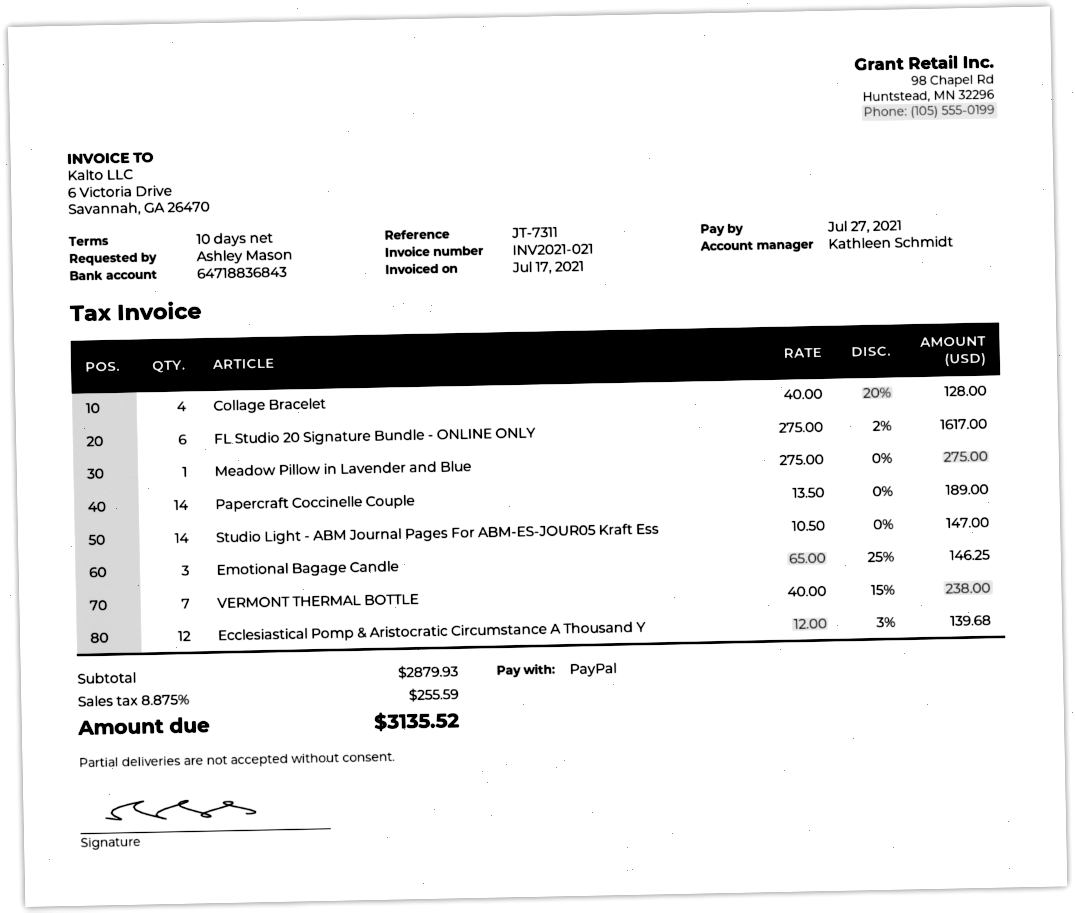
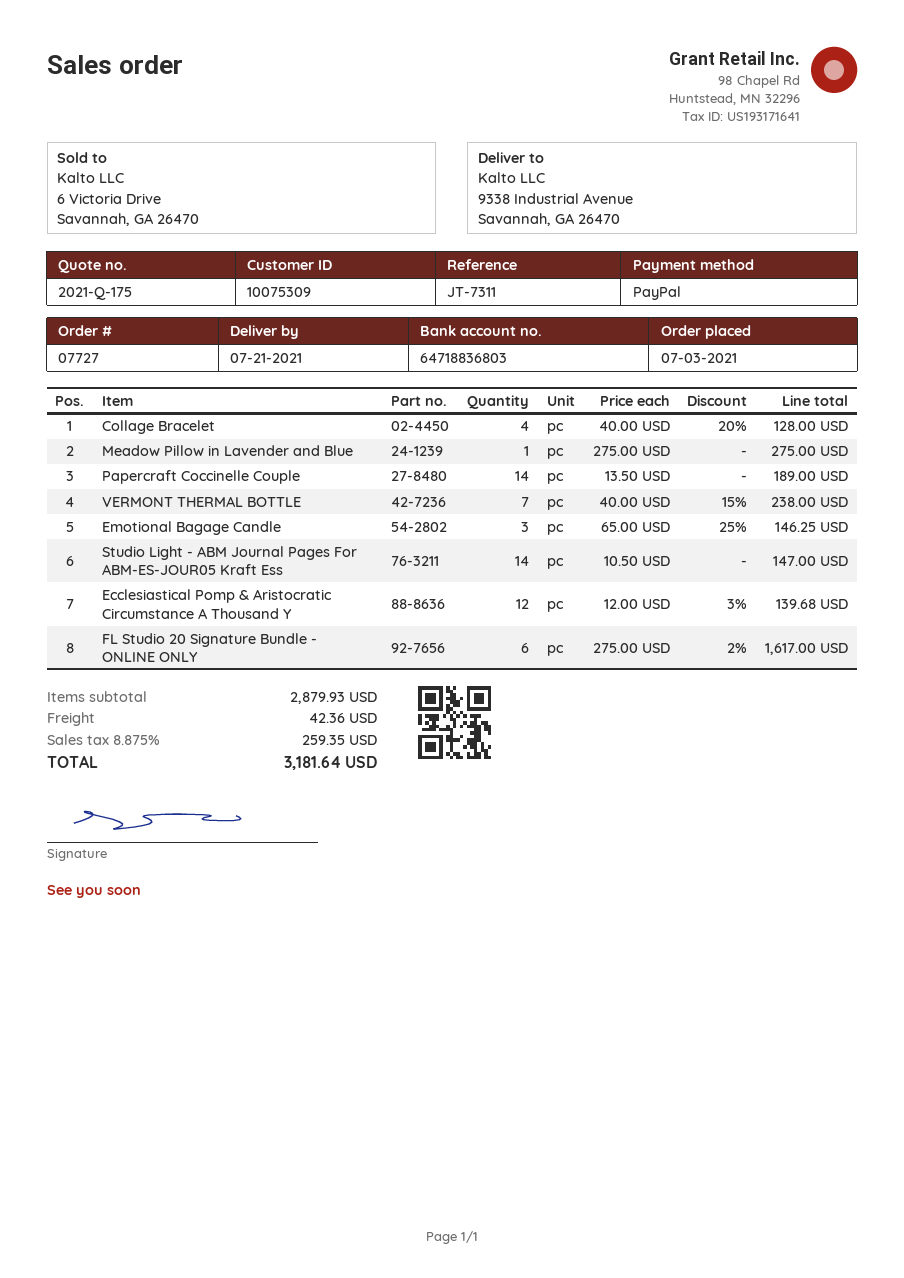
bank account: 64718836843 -> 64718836803
shipping: none -> 42.36
tax: 8.875% = 255.59 -> 8.875% = 259.35
total: 3135.52 -> 3181.64

